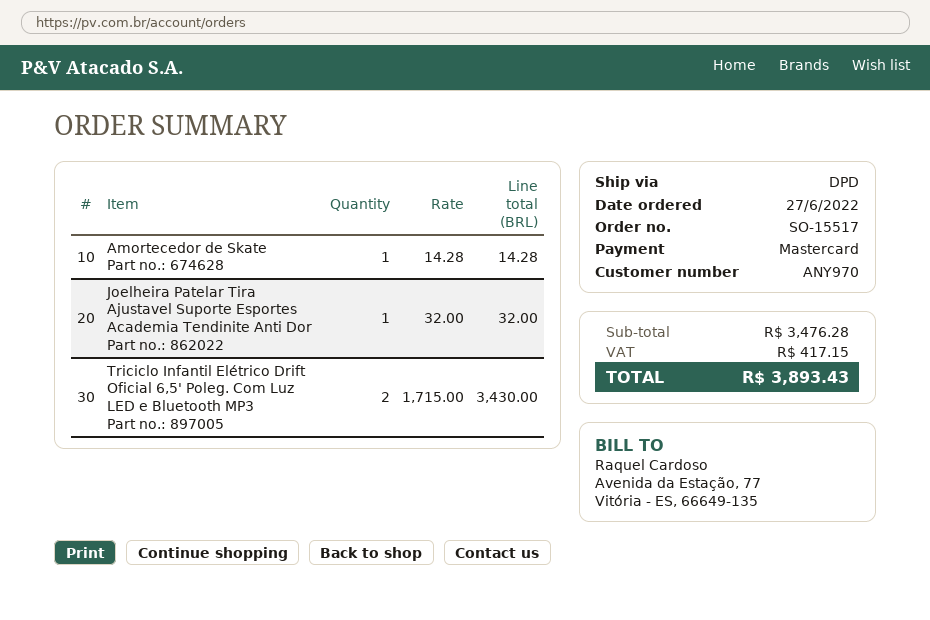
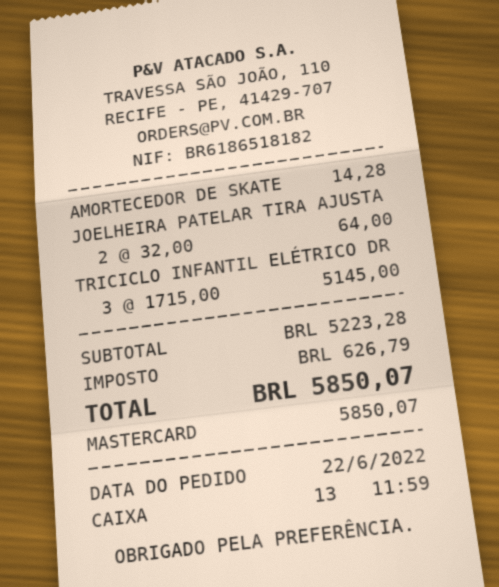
order date: 2022-06-27 -> 2022-06-22
Joelheira Patelar Tira Ajustavel Suporte Esportes Academia Tendinite Anti Dor: 1 x 32.00 = 32.00 -> 2 x 32.00 = 64.00
Triciclo Infantil Elétrico Drift Oficial 6,5' Poleg. Com Luz LED e Bluetooth MP3: 2 x 1715.00 = 3430.00 -> 3 x 1715.00 = 5145.00
subtotal: 3476.28 -> 5223.28
tax: 417.15 -> 626.79
total: 3893.43 -> 5850.07

